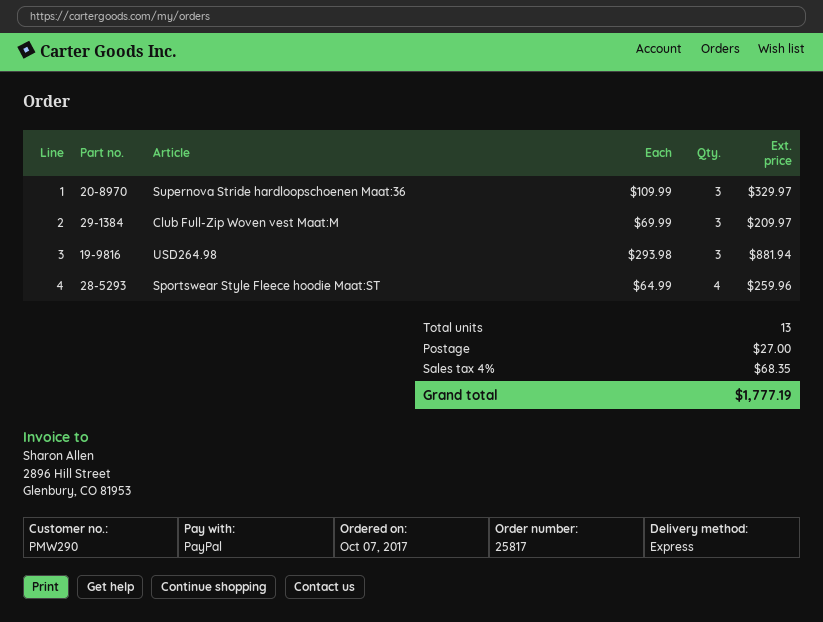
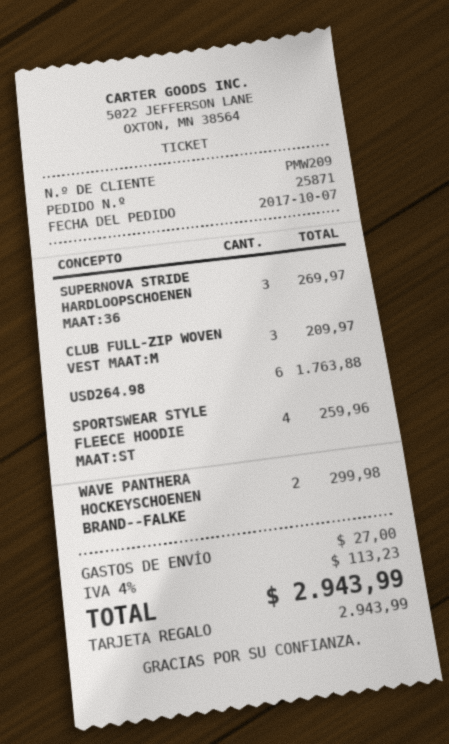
order number: 25817 -> 25871
customer number: PMW290 -> PMW209
payment method: PayPal -> gift card
Supernova Stride hardloopschoenen Maat:36: 3 for 329.97 -> 3 for 269.97
USD264.98: 3 for 881.94 -> 6 for 1763.88
WAVE PANTHERA HOCKEYSCHOENEN BRAND--FALKE: none -> 2 for 299.98
tax: 4% = 68.35 -> 4% = 113.23
total: 1777.19 -> 2943.99

